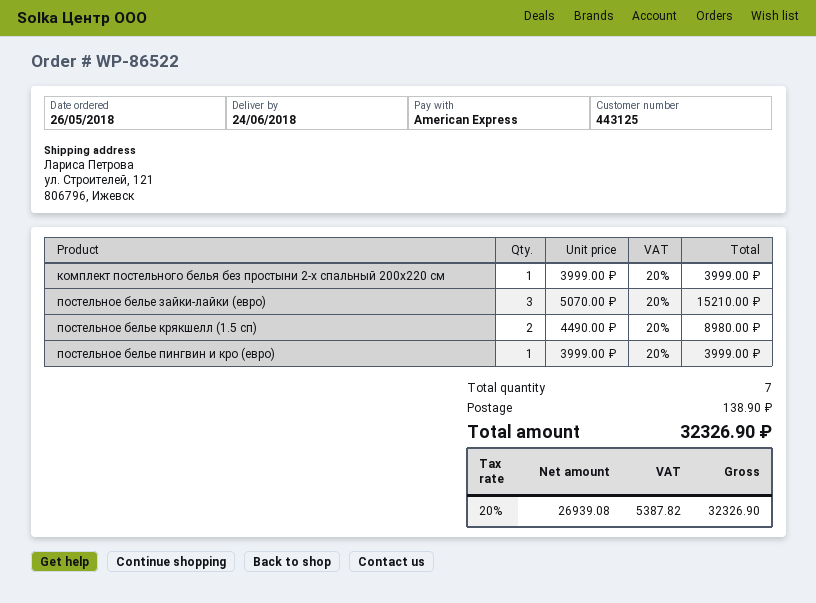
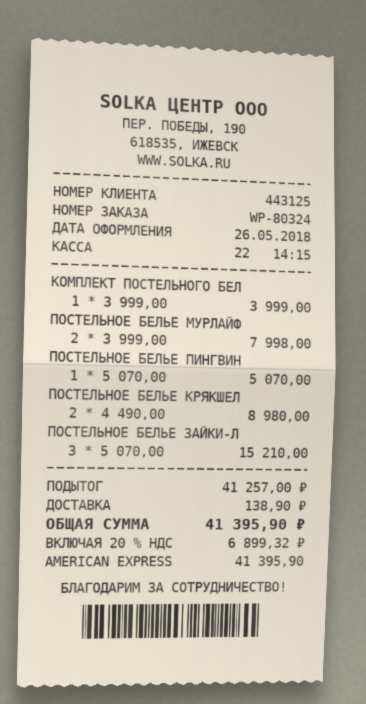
order number: WP-86522 -> WP-80324
постельное белье пингвин и кро (евро): 1 x 3999.00 = 3999.00 -> 1 x 5070.00 = 5070.00
ПОСТЕЛЬНОЕ БЕЛЬЕ МУРЛАЙФ: none -> 2 x 3999.00 = 7998.00
tax: 20% = 5387.82 -> 20% = 6899.32
total: 32326.90 -> 41395.90

